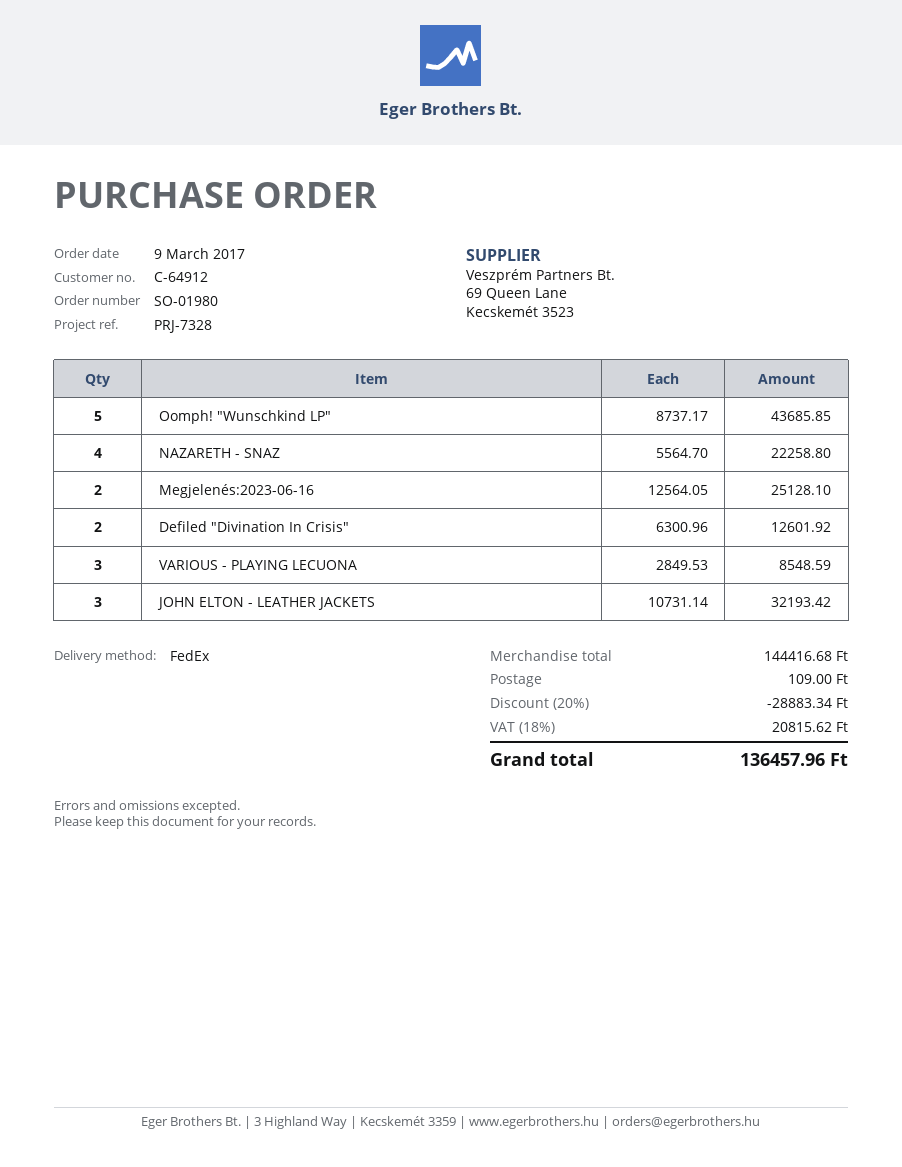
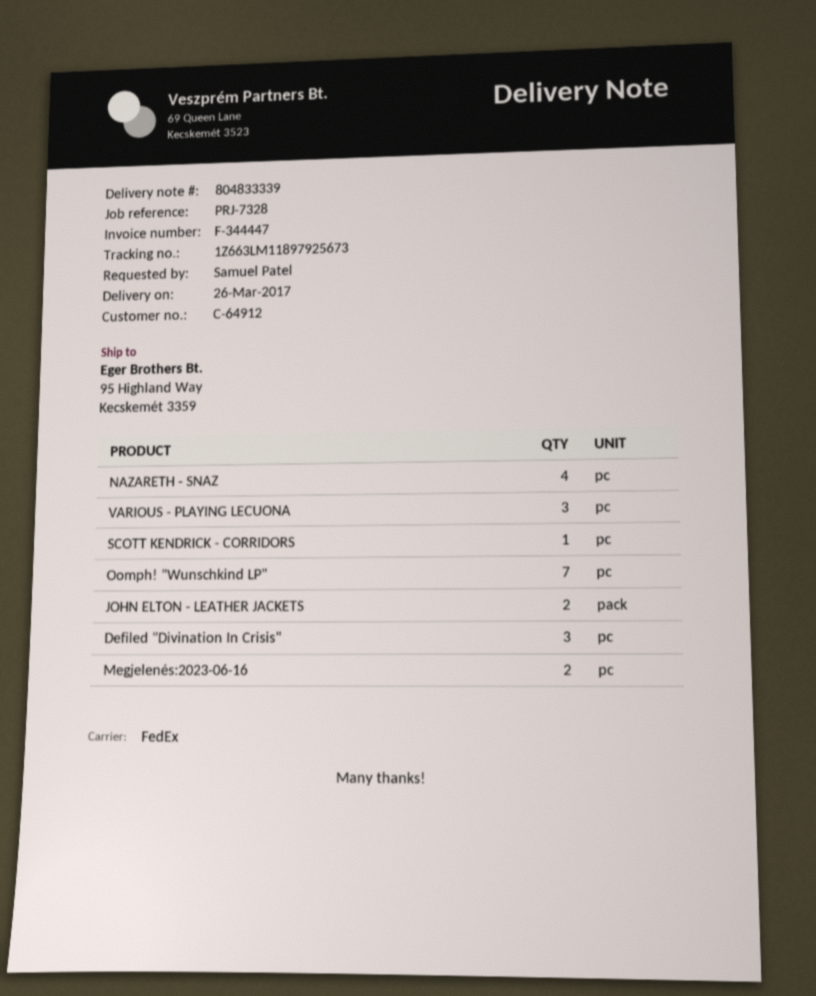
Oomph! "Wunschkind LP": 5 -> 7
Defiled "Divination In Crisis": 2 -> 3
JOHN ELTON - LEATHER JACKETS: 3 -> 2
SCOTT KENDRICK - CORRIDORS: none -> 1

